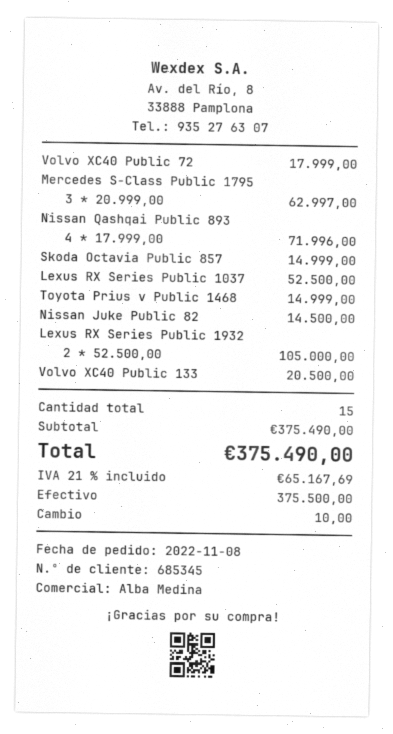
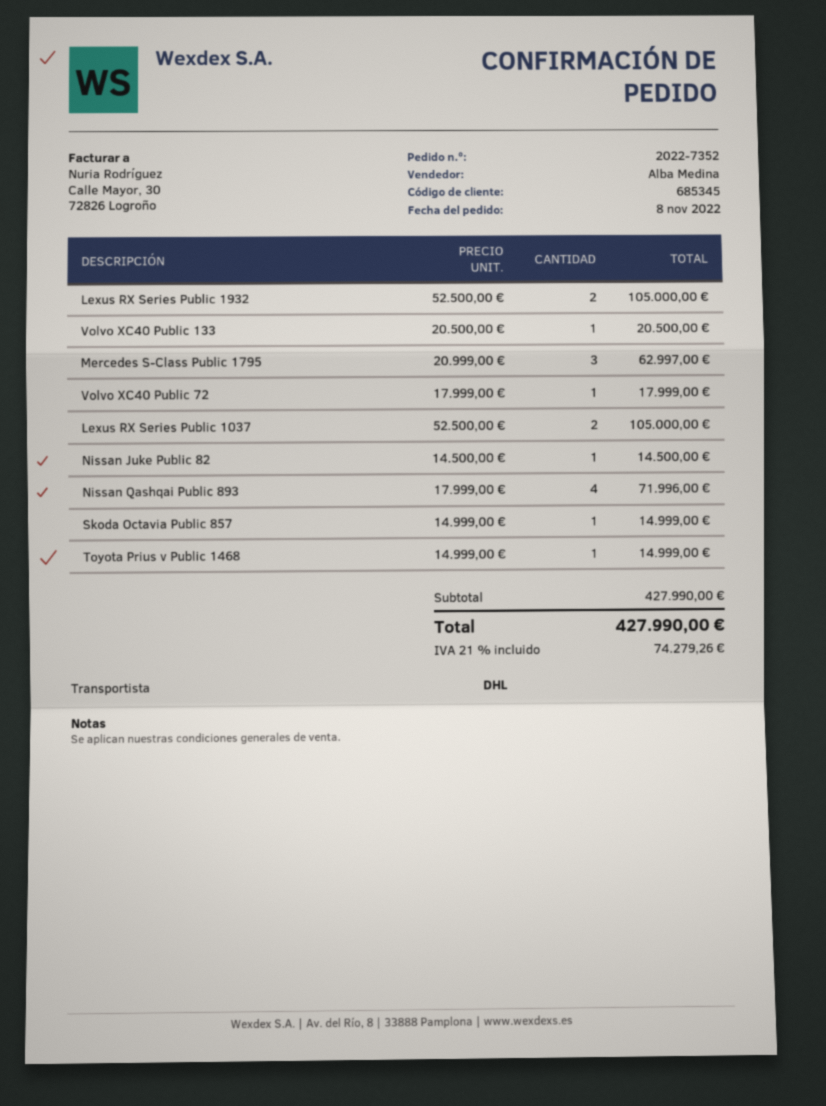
Lexus RX Series Public 1037: 1 x 52500.00 = 52500.00 -> 2 x 52500.00 = 105000.00
subtotal: 375490.00 -> 427990.00
tax: 21% = 65167.69 -> 21% = 74279.26
total: 375490.00 -> 427990.00

